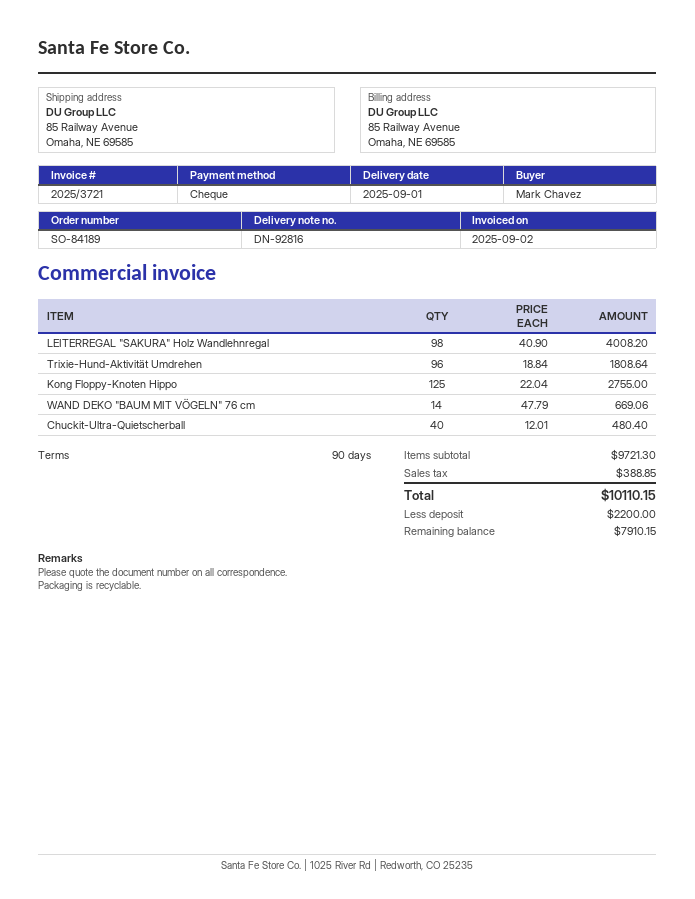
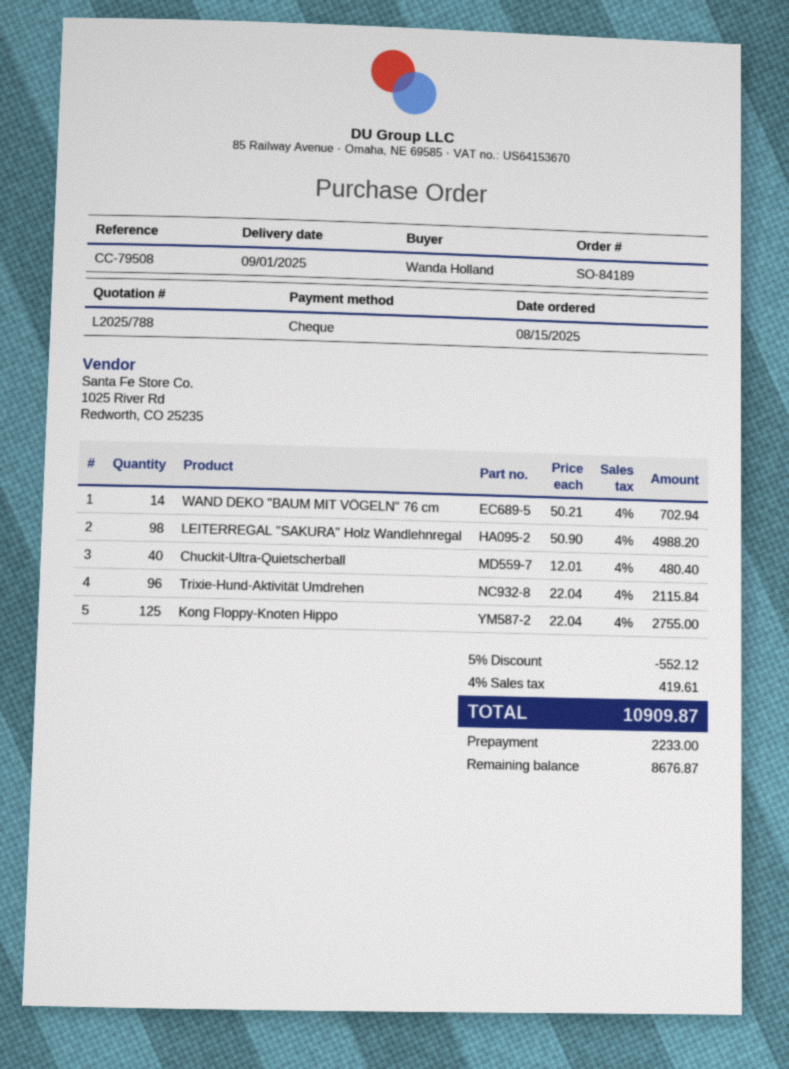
ordered by: Mark Chavez -> Wanda Holland
LEITERREGAL "SAKURA" Holz Wandlehnregal: 98 x 40.90 = 4008.20 -> 98 x 50.90 = 4988.20
Trixie-Hund-Aktivität Umdrehen: 96 x 18.84 = 1808.64 -> 96 x 22.04 = 2115.84
WAND DEKO "BAUM MIT VÖGELN" 76 cm: 14 x 47.79 = 669.06 -> 14 x 50.21 = 702.94
discount: none -> 5% = 552.12
tax: 388.85 -> 419.61
total: 10110.15 -> 10909.87
deposit: 2200.00 -> 2233.00
balance: 7910.15 -> 8676.87

